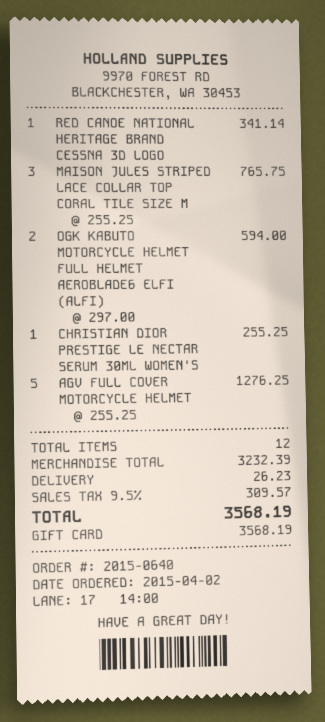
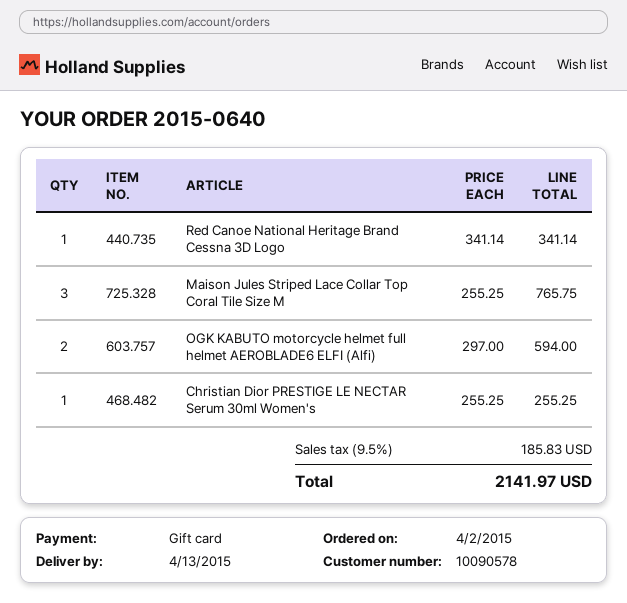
AGV FULL COVER MOTORCYCLE HELMET: 5 x 255.25 = 1276.25 -> none
shipping: 26.23 -> none
tax: 9.5% = 309.57 -> 9.5% = 185.83
total: 3568.19 -> 2141.97

